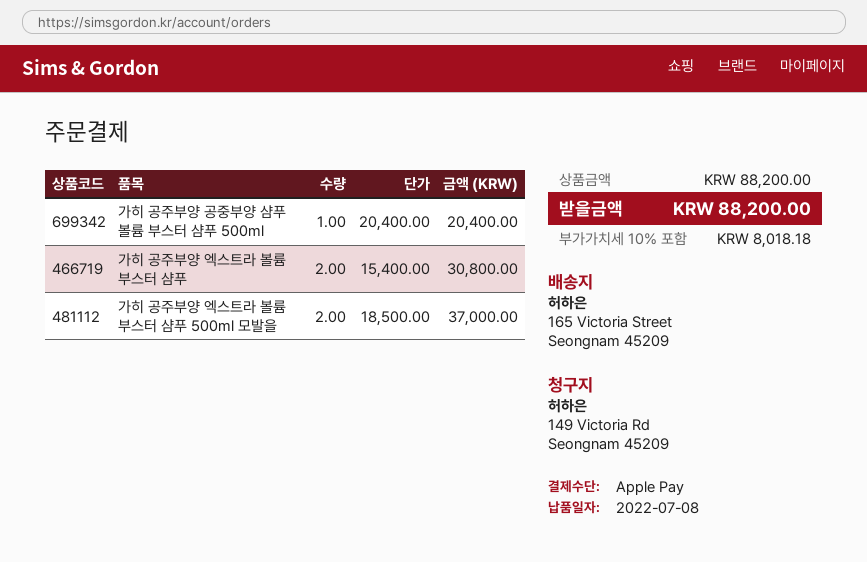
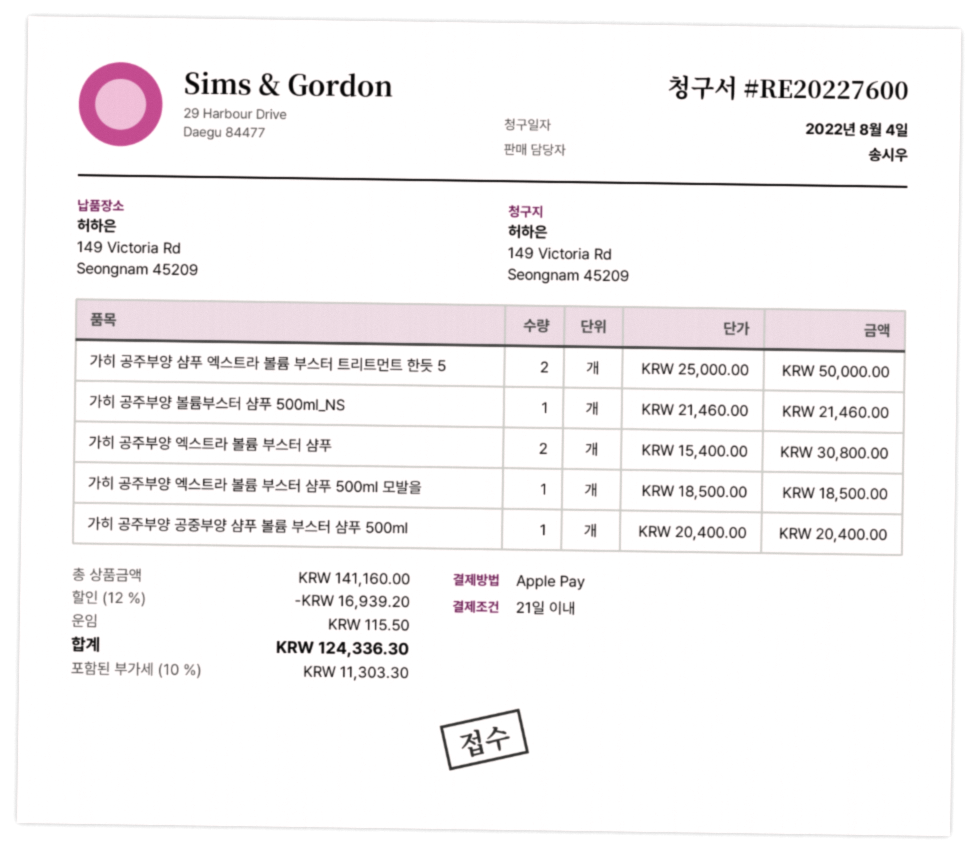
ship to: 165 Victoria Street, Seongnam 45209 -> 149 Victoria Rd, Seongnam 45209
가히 공주부양 엑스트라 볼륨 부스터 샴푸 500ml 모발을: 2 x 18500.00 = 37000.00 -> 1 x 18500.00 = 18500.00
가히 공주부양 샴푸 엑스트라 볼륨 부스터 트리트먼트 한듯 5: none -> 2 x 25000.00 = 50000.00
가히 공주부양 볼륨부스터 샴푸 500ml_NS: none -> 1 x 21460.00 = 21460.00
subtotal: 88200.00 -> 141160.00
discount: none -> 12% = 16939.20
shipping: none -> 115.50
tax: 10% = 8018.18 -> 10% = 11303.30
total: 88200.00 -> 124336.30

